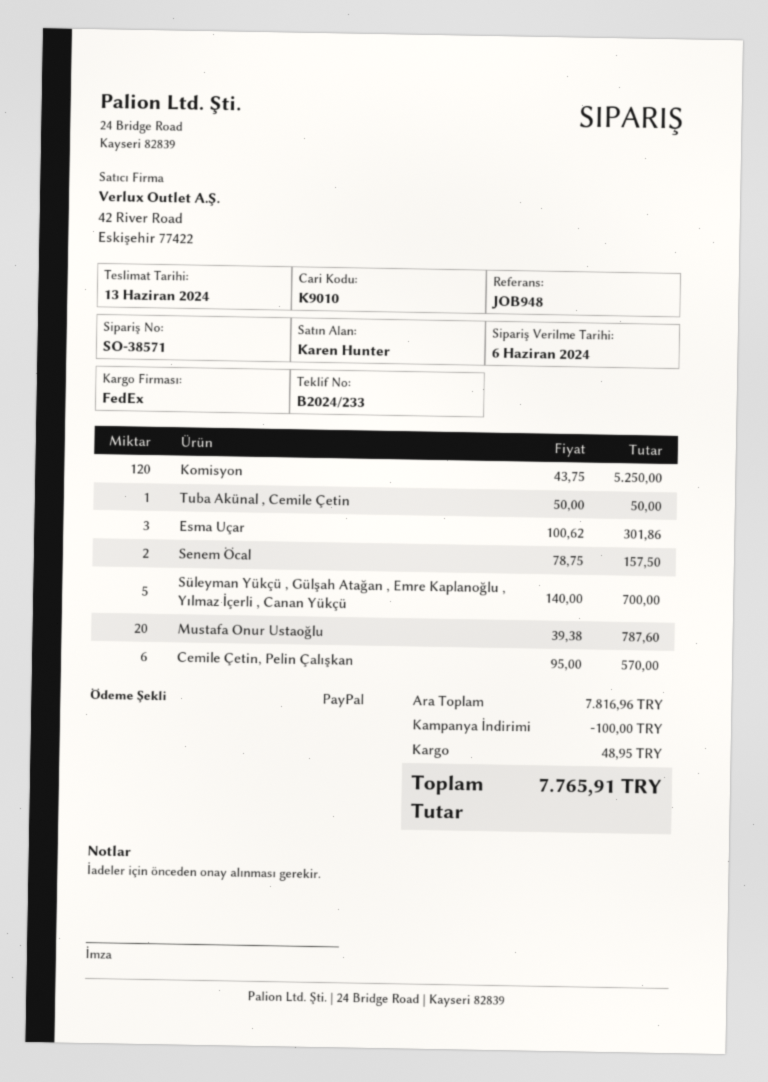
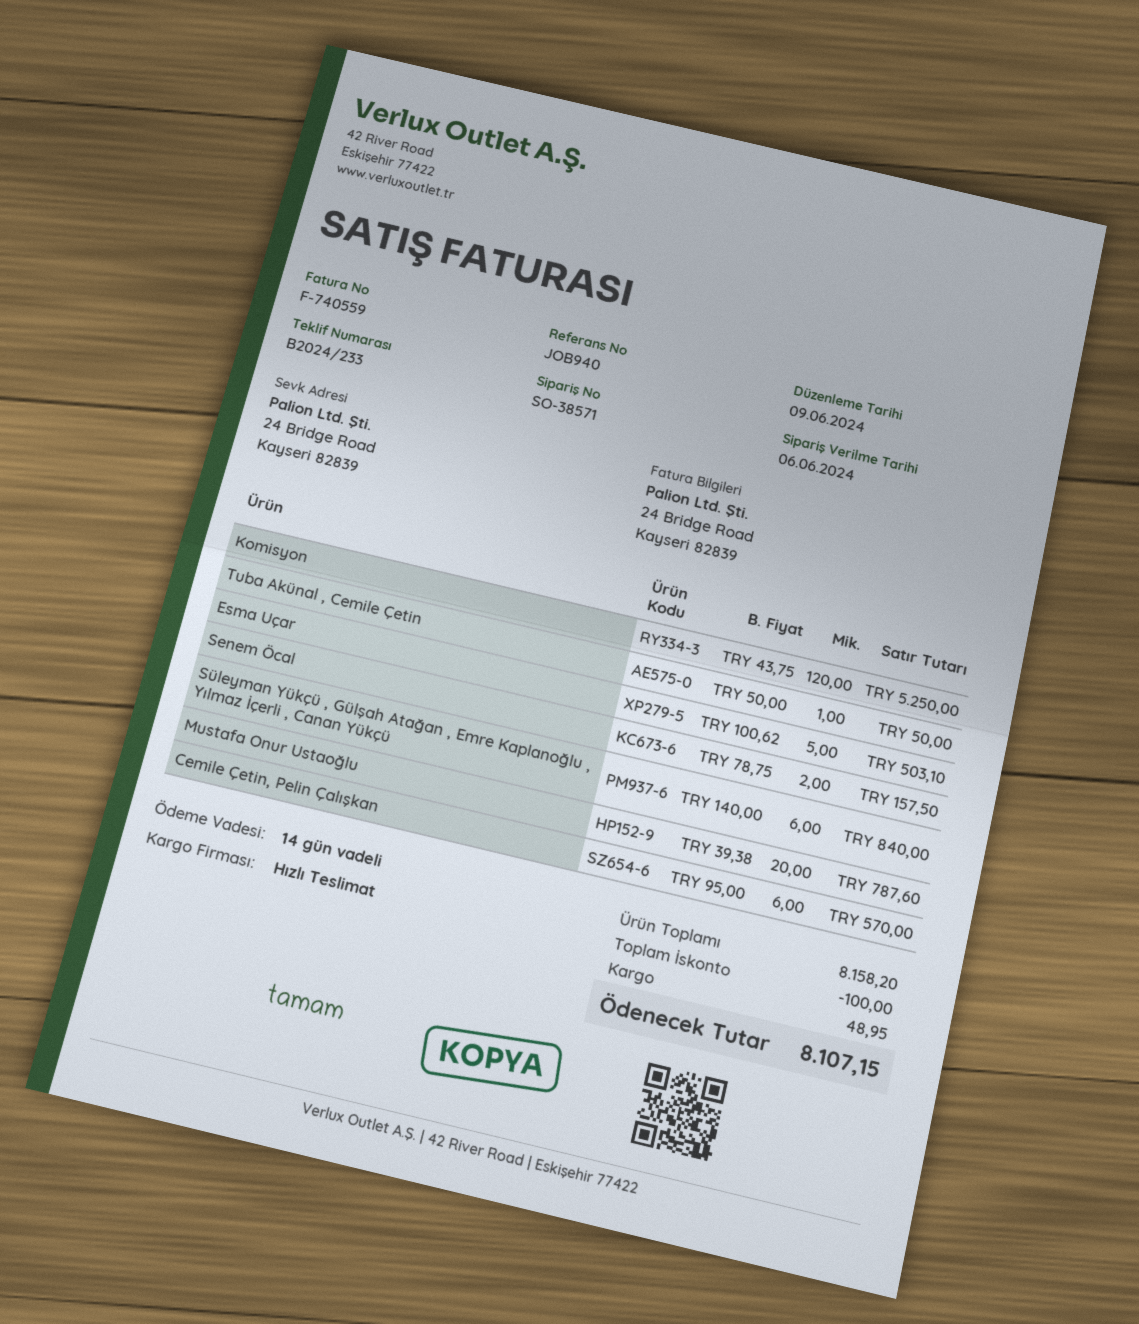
reference: JOB948 -> JOB940
shipping method: FedEx -> express
Esma Uçar: 3 x 100.62 = 301.86 -> 5 x 100.62 = 503.10
Süleyman Yükçü , Gülşah Atağan , Emre Kaplanoğlu , Yılmaz İçerli , Canan Yükçü: 5 x 140.00 = 700.00 -> 6 x 140.00 = 840.00
subtotal: 7816.96 -> 8158.20
total: 7765.91 -> 8107.15

